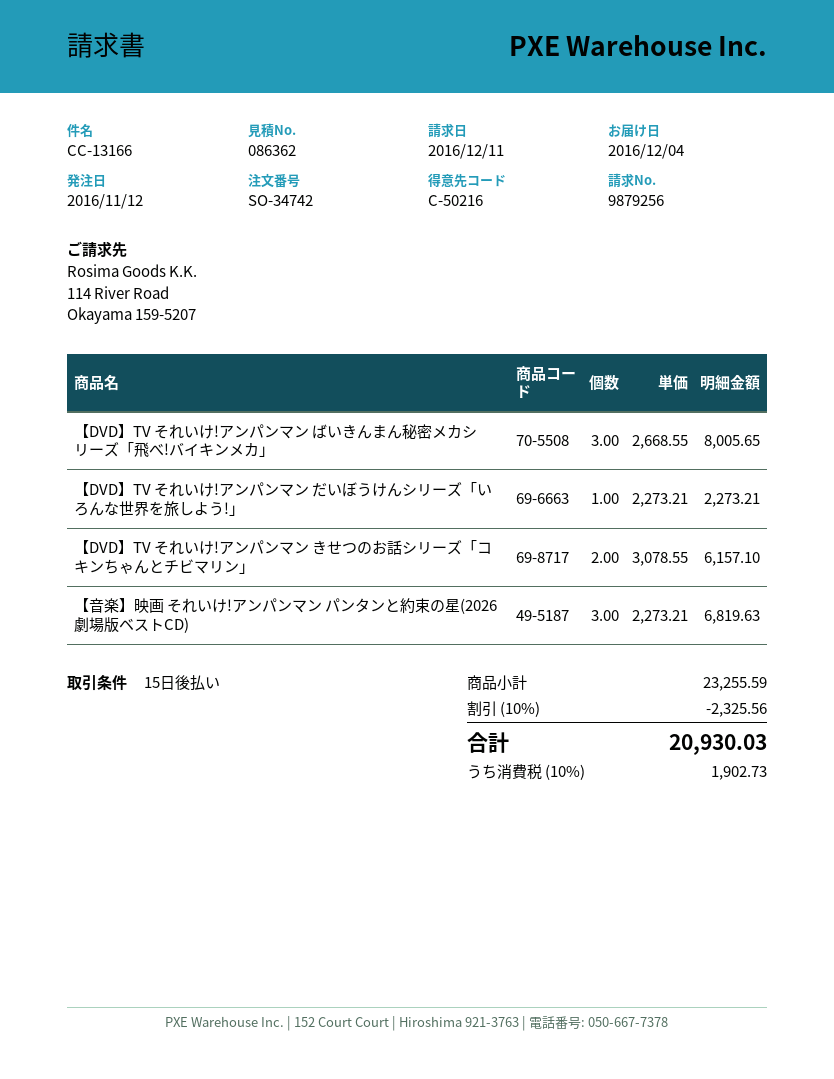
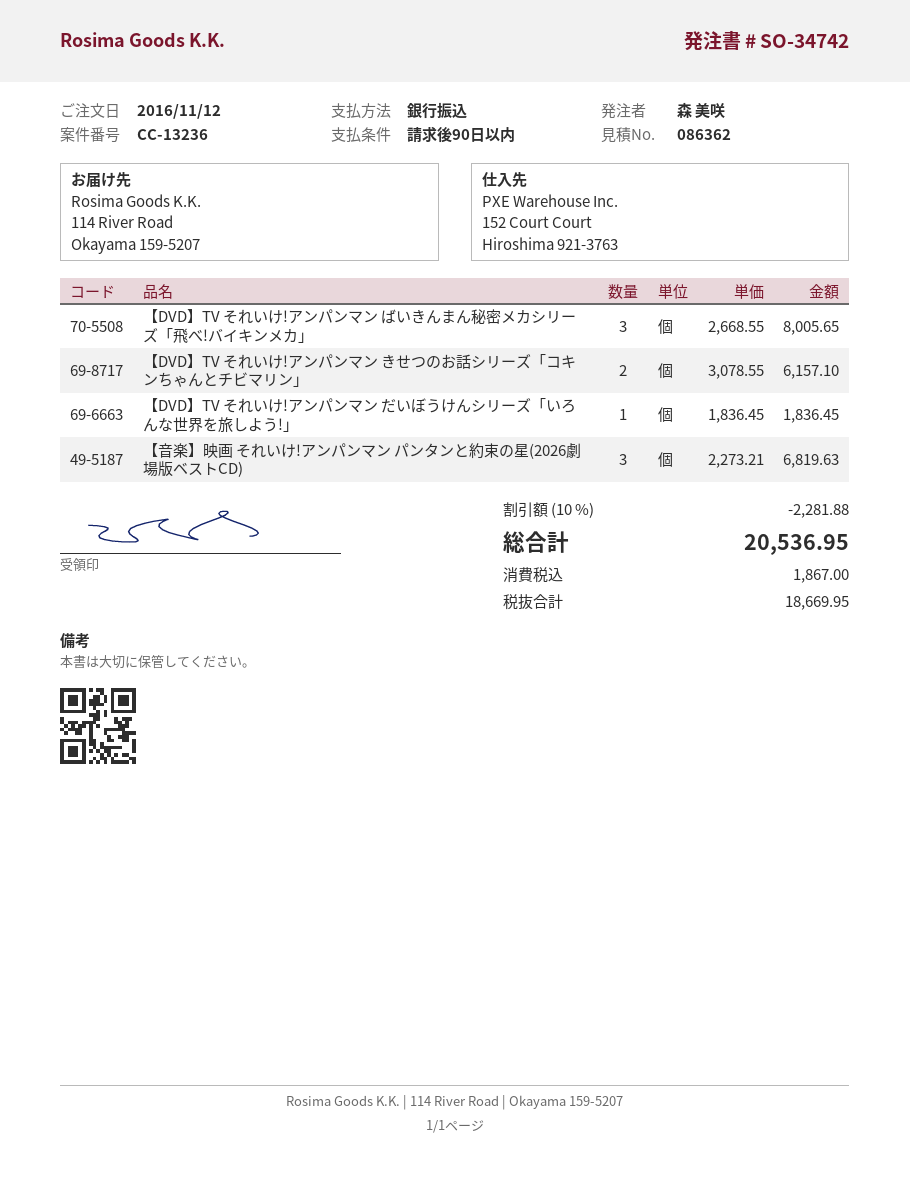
payment terms: 15 days -> 90 days
reference: CC-13166 -> CC-13236
【DVD】TV それいけ!アンパンマン だいぼうけんシリーズ「いろんな世界を旅しよう!」: 1 x 2273.21 = 2273.21 -> 1 x 1836.45 = 1836.45
discount: 10% = 2325.56 -> 10% = 2281.88
tax: 1902.73 -> 1867.00
total: 20930.03 -> 20536.95

